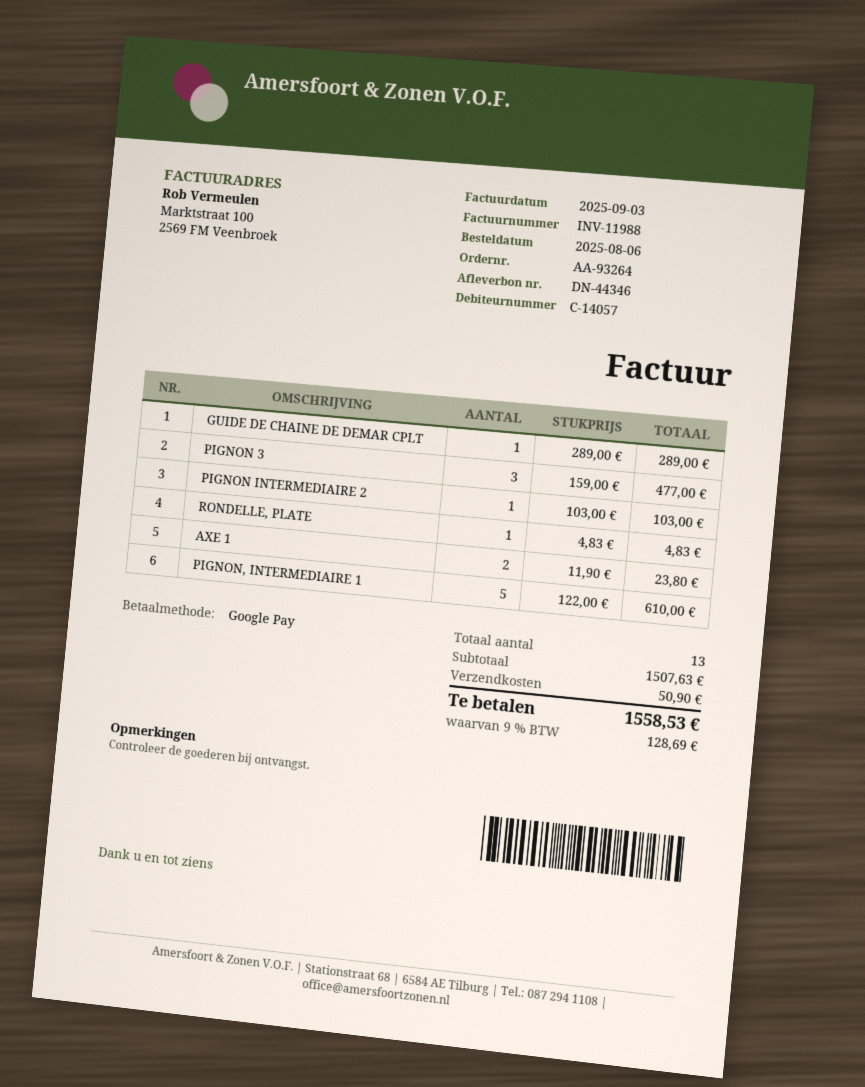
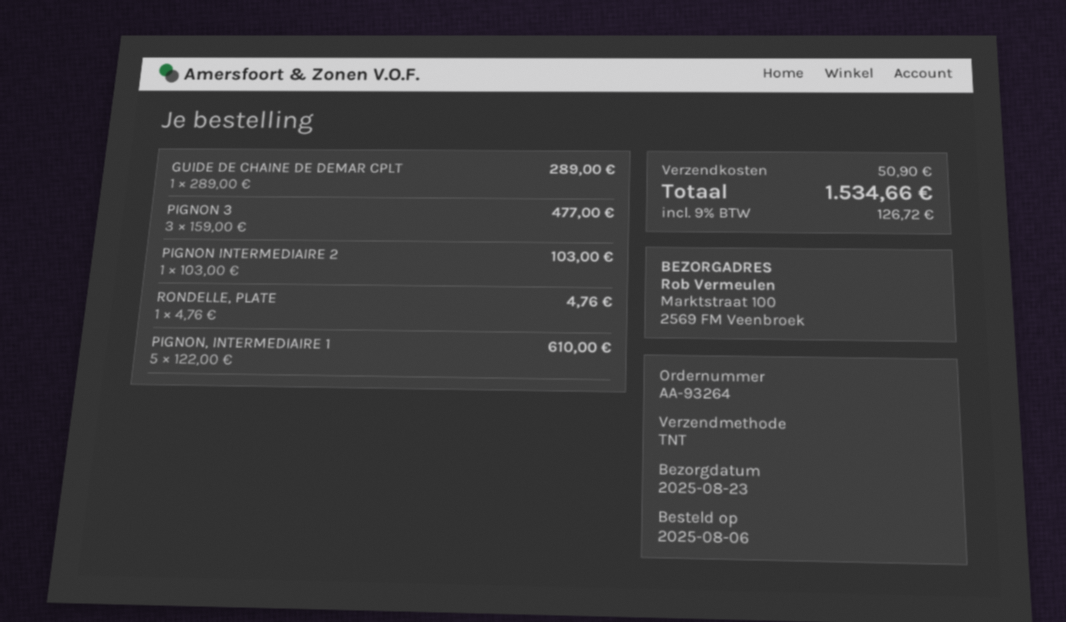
RONDELLE, PLATE: 1 x 4.83 = 4.83 -> 1 x 4.76 = 4.76
AXE 1: 2 x 11.90 = 23.80 -> none
tax: 9% = 128.69 -> 9% = 126.72
total: 1558.53 -> 1534.66

